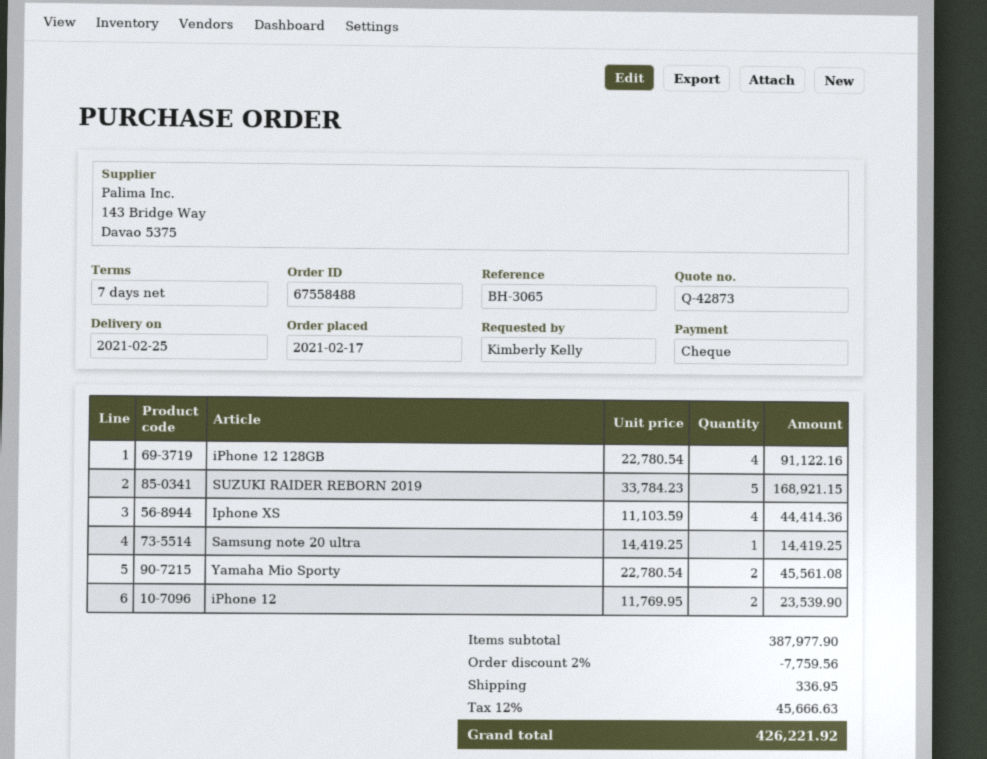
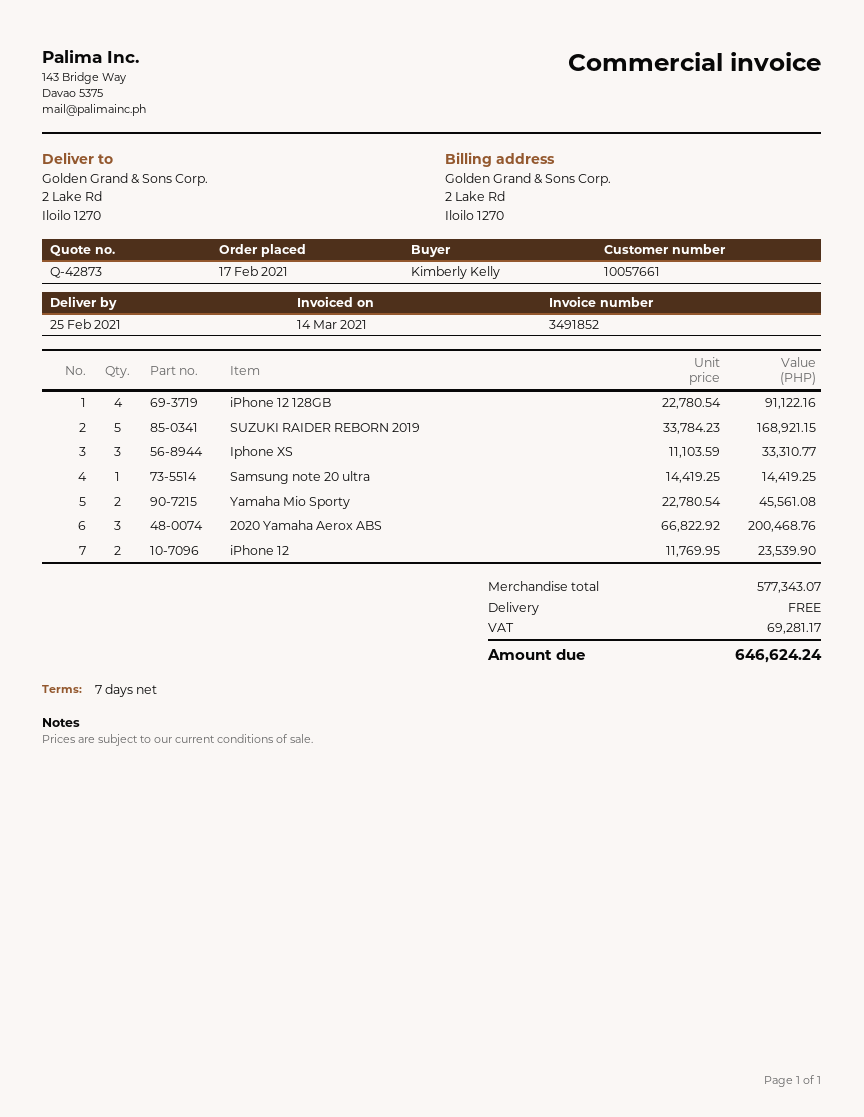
Iphone XS: 4 x 11103.59 = 44414.36 -> 3 x 11103.59 = 33310.77
2020 Yamaha Aerox ABS: none -> 3 x 66822.92 = 200468.76
subtotal: 387977.90 -> 577343.07
discount: 2% = 7759.56 -> none
shipping: 336.95 -> 0.00
tax: 45666.63 -> 69281.17
total: 426221.92 -> 646624.24

